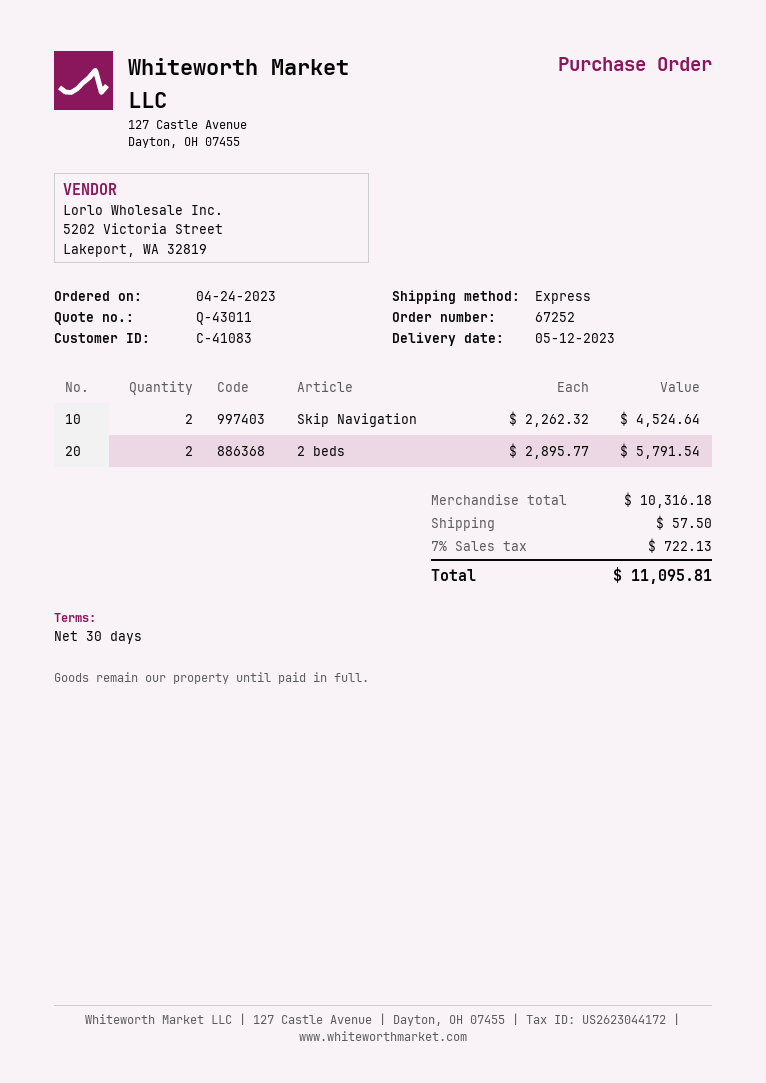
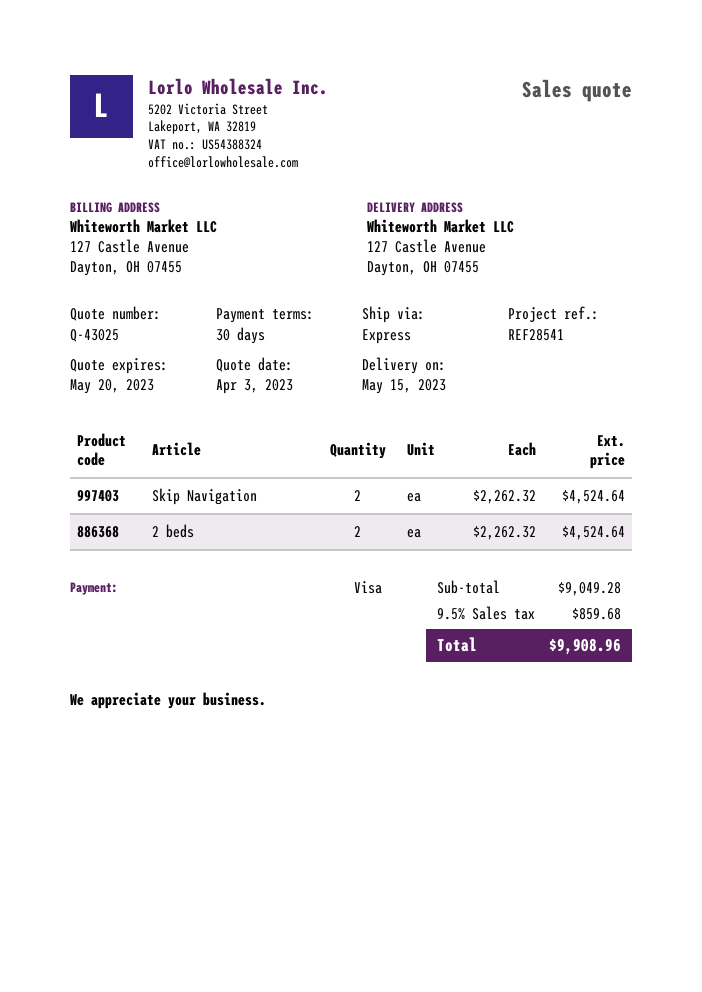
quote number: Q-43011 -> Q-43025
delivery date: 2023-05-12 -> 2023-05-15
2 beds: 2 x 2895.77 = 5791.54 -> 2 x 2262.32 = 4524.64
subtotal: 10316.18 -> 9049.28
shipping: 57.50 -> none
tax: 7% = 722.13 -> 9.5% = 859.68
total: 11095.81 -> 9908.96

